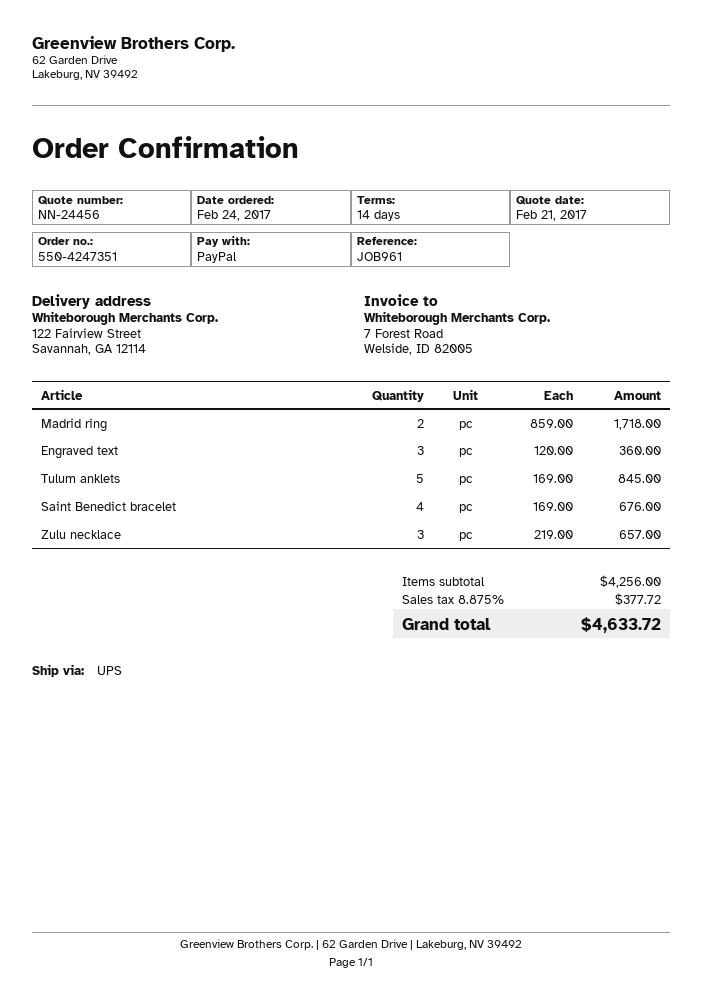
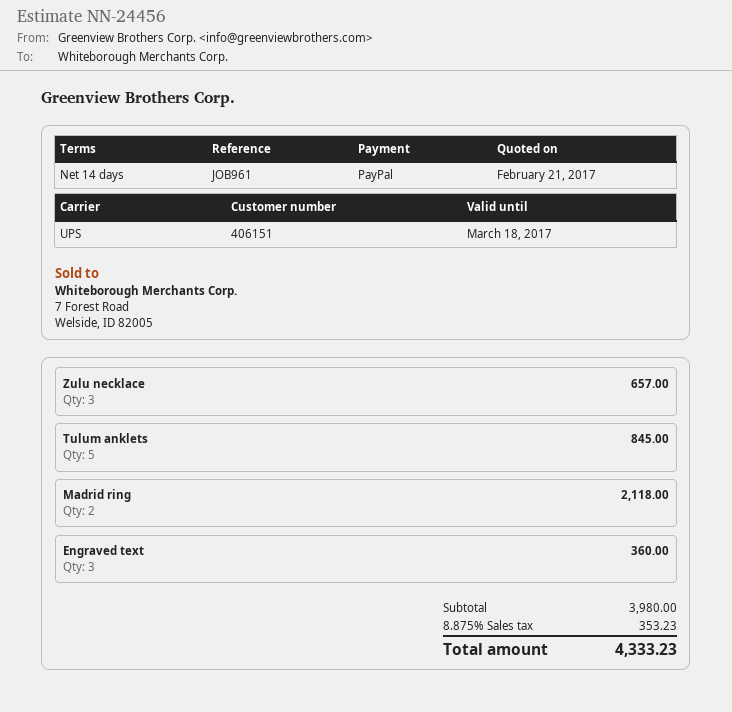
Madrid ring: 2 for 1718.00 -> 2 for 2118.00
Saint Benedict bracelet: 4 for 676.00 -> none
subtotal: 4256.00 -> 3980.00
tax: 8.875% = 377.72 -> 8.875% = 353.23
total: 4633.72 -> 4333.23

